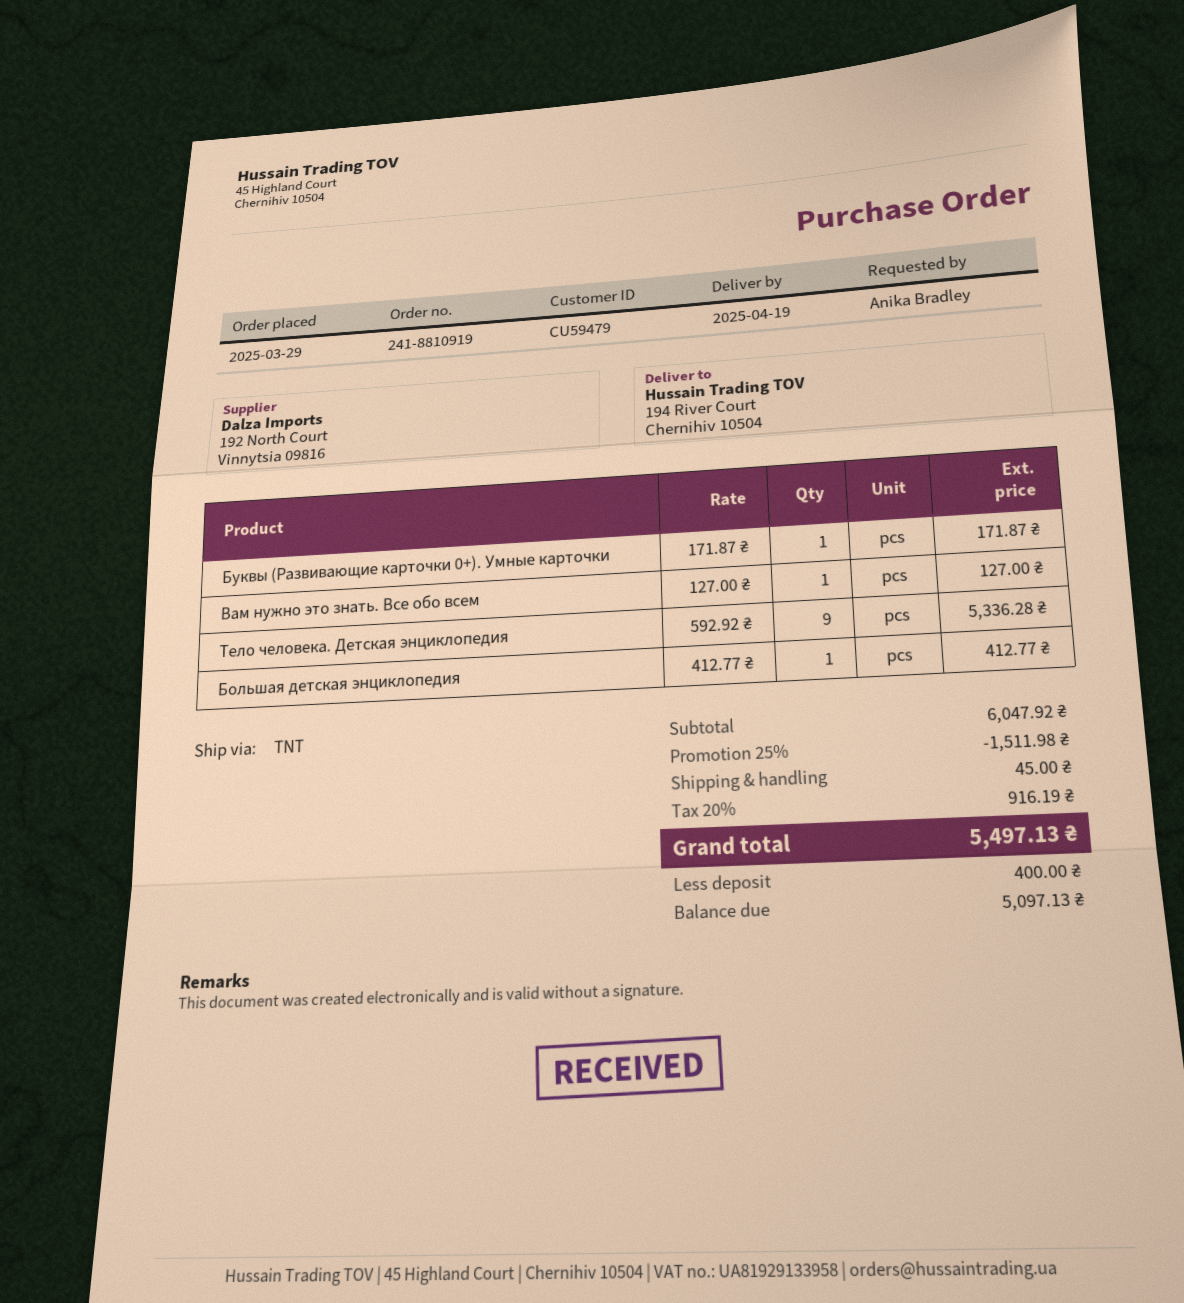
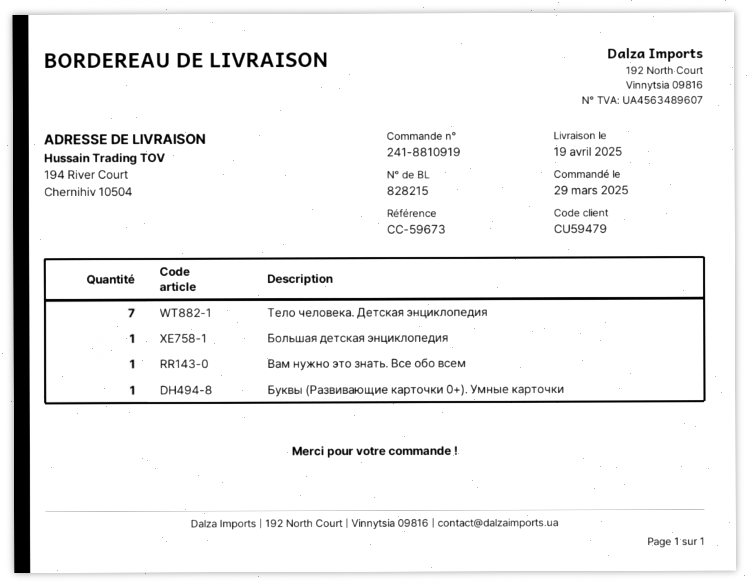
Тело человека. Детская энциклопедия: 9 -> 7

